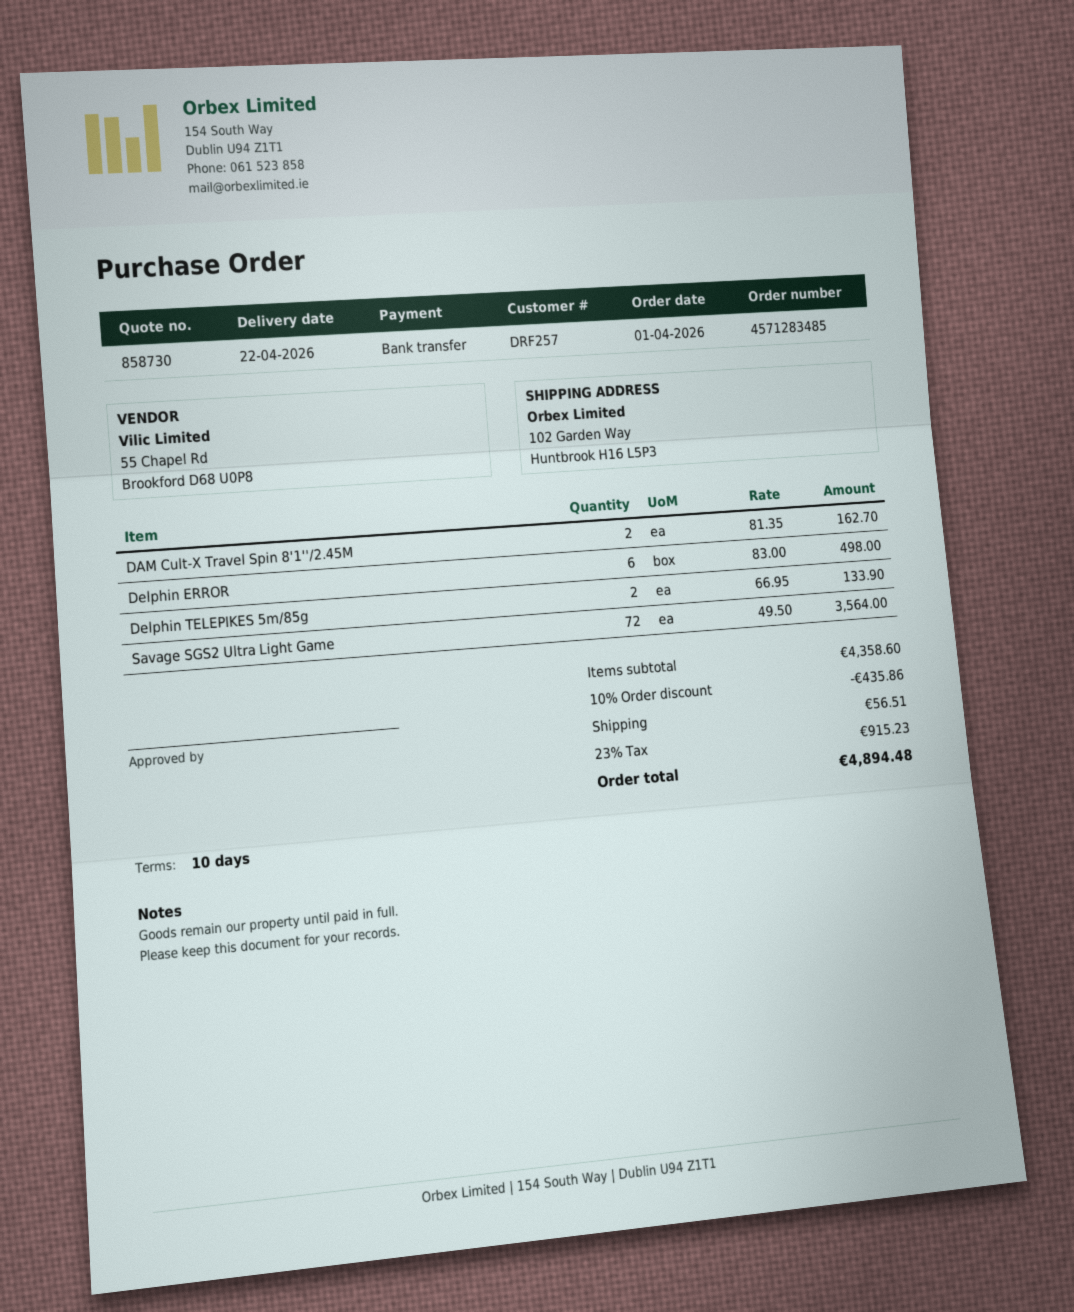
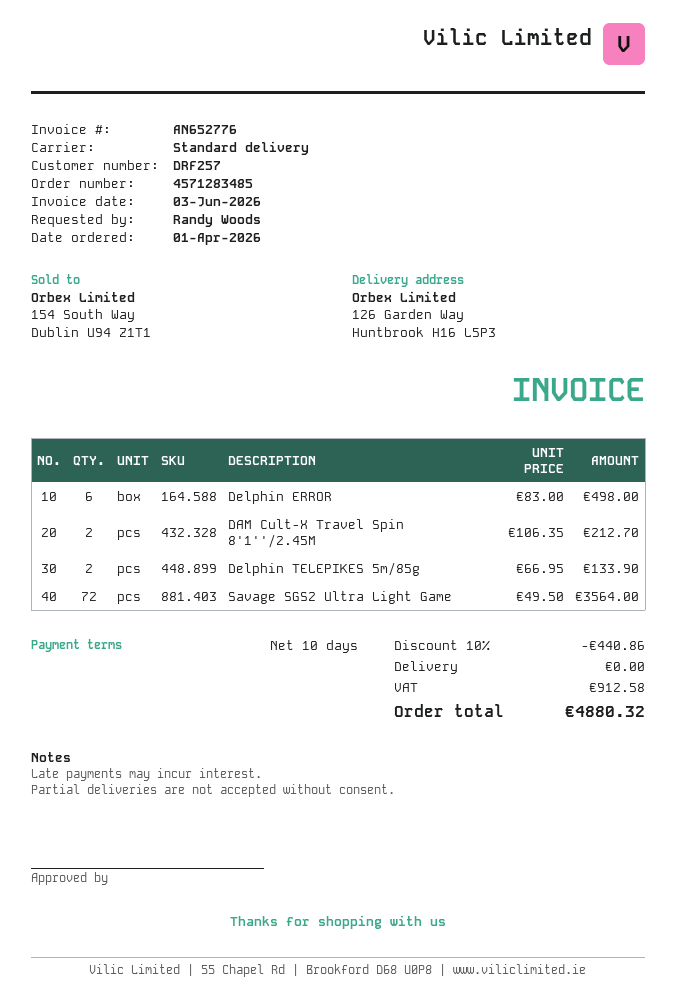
ship to: 102 Garden Way, Huntbrook H16 L5P3 -> 126 Garden Way, Huntbrook H16 L5P3
DAM Cult-X Travel Spin 8'1''/2.45M: 2 x 81.35 = 162.70 -> 2 x 106.35 = 212.70
discount: 10% = 435.86 -> 10% = 440.86
shipping: 56.51 -> 0.00
tax: 915.23 -> 912.58
total: 4894.48 -> 4880.32

